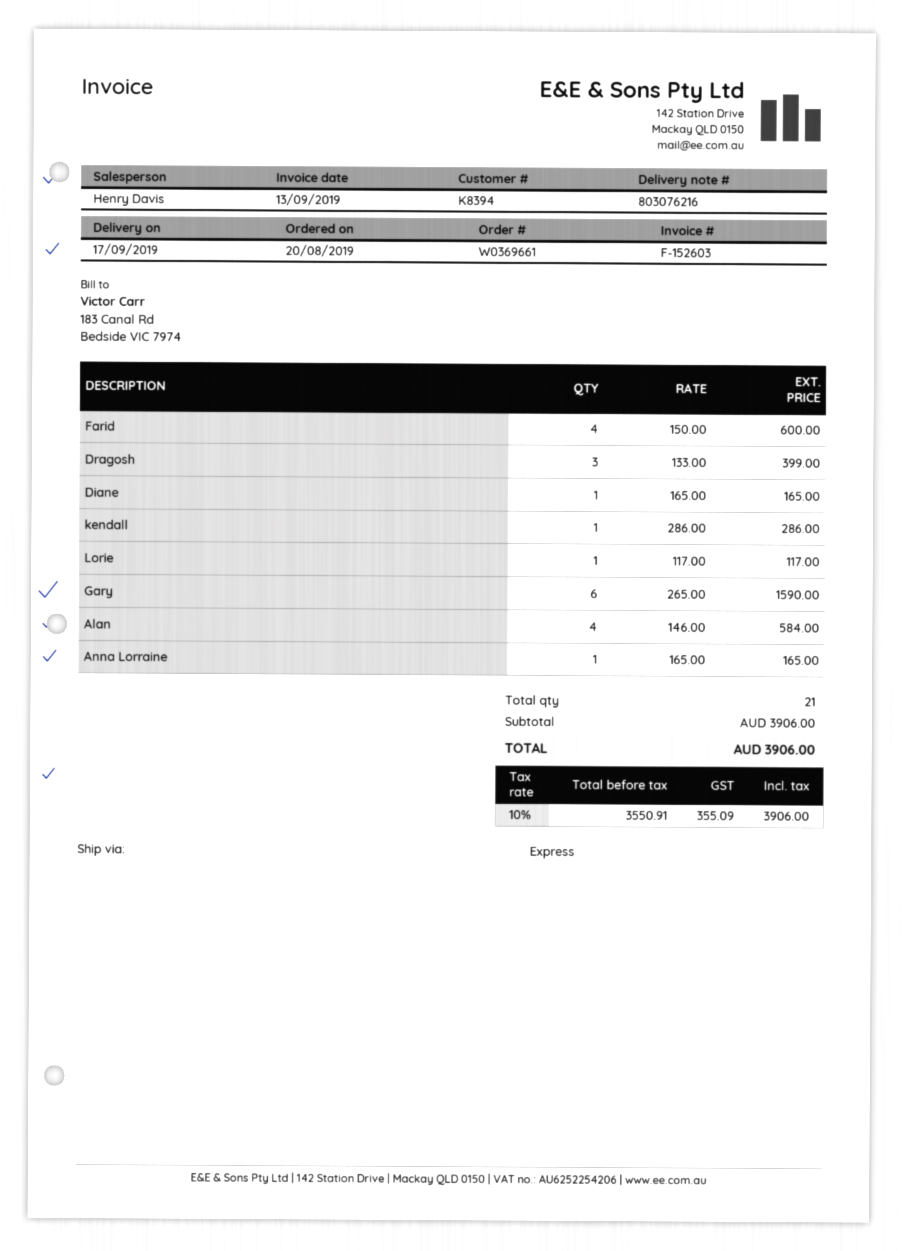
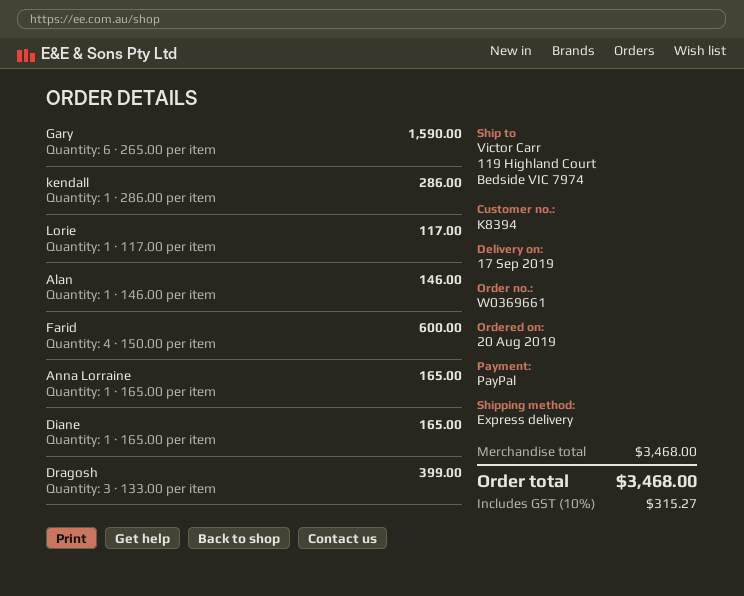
Alan: 4 x 146.00 = 584.00 -> 1 x 146.00 = 146.00
subtotal: 3906.00 -> 3468.00
tax: 10% = 355.09 -> 10% = 315.27
total: 3906.00 -> 3468.00

